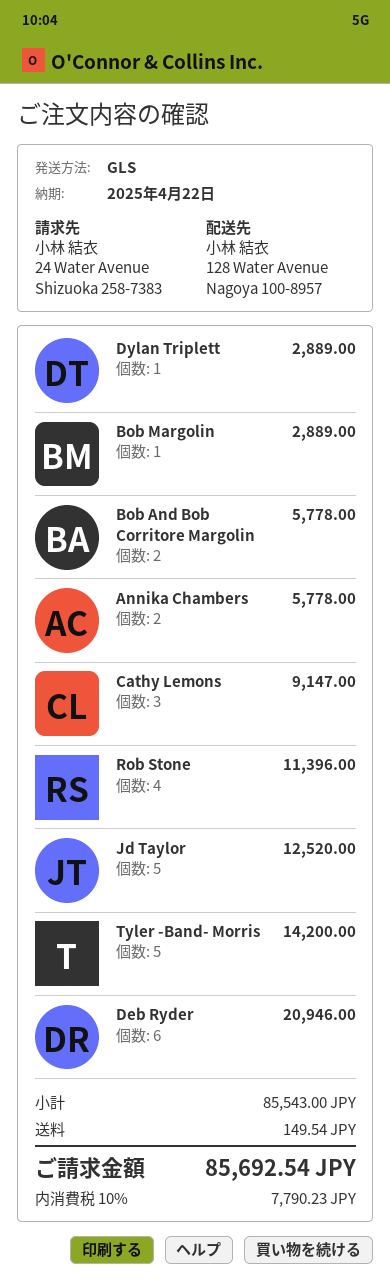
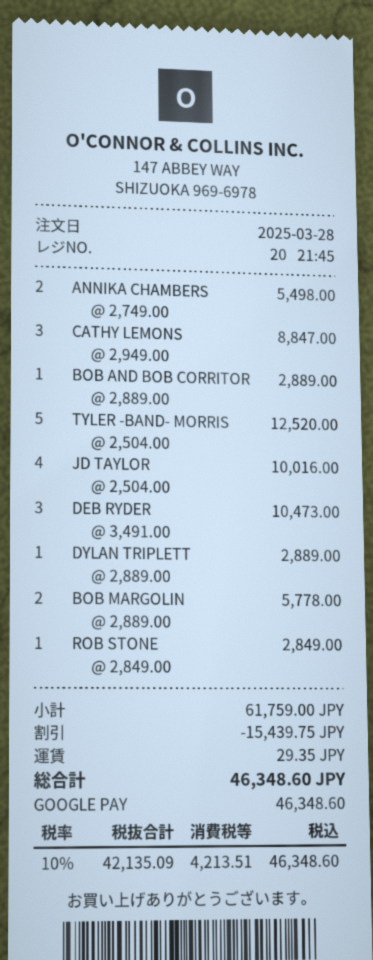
Bob Margolin: 1 for 2889.00 -> 2 for 5778.00
Bob And Bob Corritore Margolin: 2 for 5778.00 -> 1 for 2889.00
Annika Chambers: 2 for 5778.00 -> 2 for 5498.00
Cathy Lemons: 3 for 9147.00 -> 3 for 8847.00
Rob Stone: 4 for 11396.00 -> 1 for 2849.00
Jd Taylor: 5 for 12520.00 -> 4 for 10016.00
Tyler -Band- Morris: 5 for 14200.00 -> 5 for 12520.00
Deb Ryder: 6 for 20946.00 -> 3 for 10473.00
subtotal: 85543.00 -> 61759.00
discount: none -> 15439.75
shipping: 149.54 -> 29.35
tax: 10% = 7790.23 -> 10% = 4213.51
total: 85692.54 -> 46348.60

